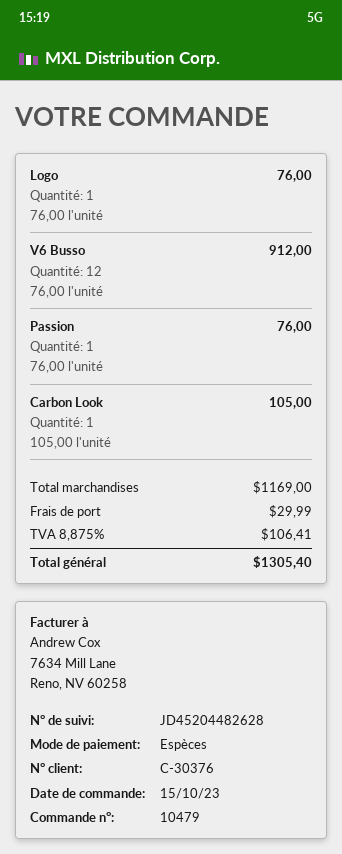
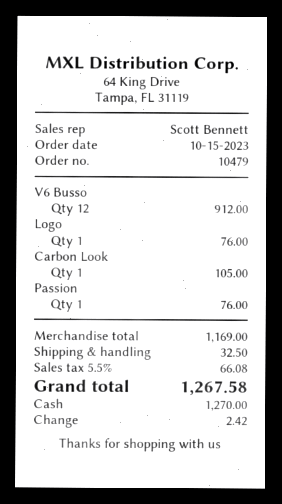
shipping: 29.99 -> 32.50
tax: 8.875% = 106.41 -> 5.5% = 66.08
total: 1305.40 -> 1267.58

